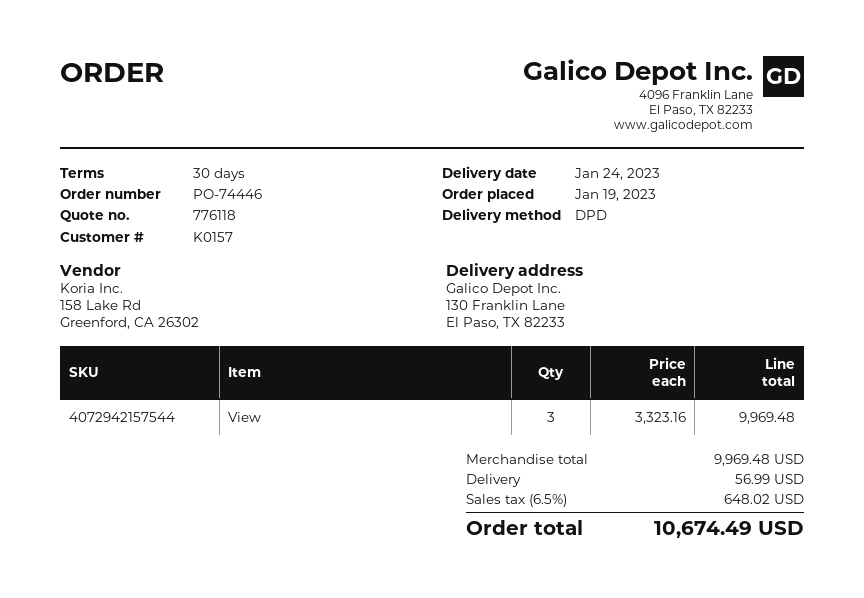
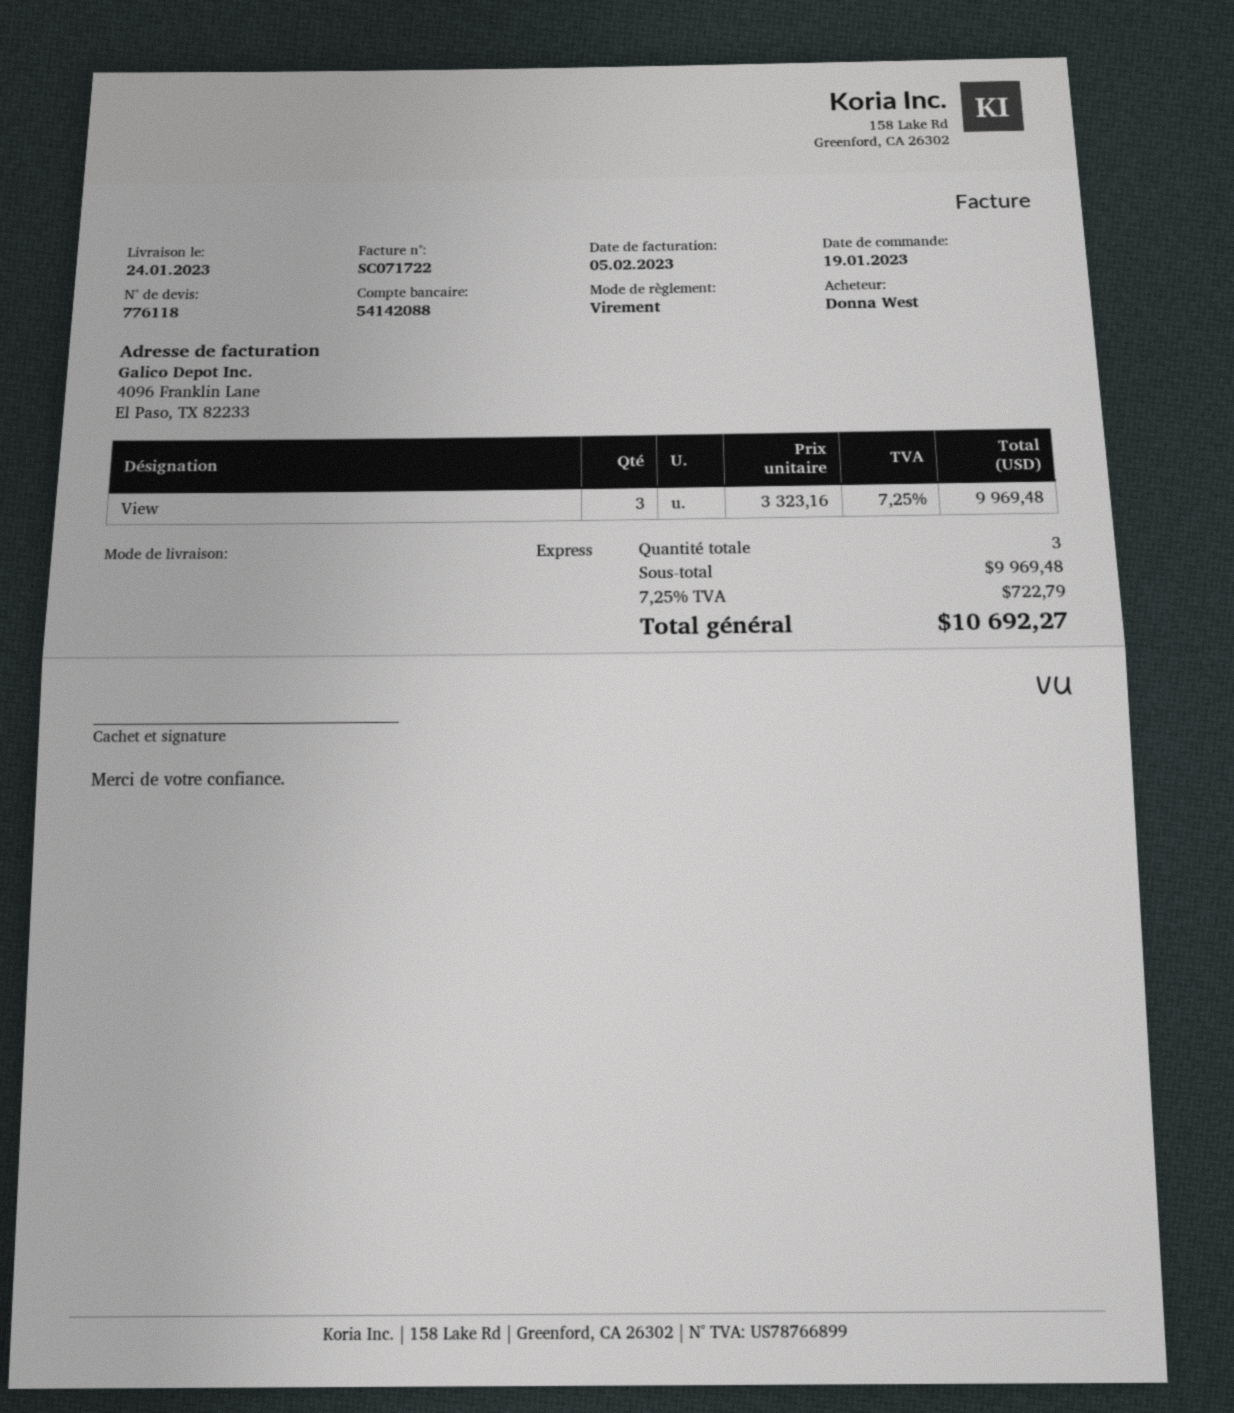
shipping method: DPD -> express
shipping: 56.99 -> none
tax: 6.5% = 648.02 -> 7.25% = 722.79
total: 10674.49 -> 10692.27

